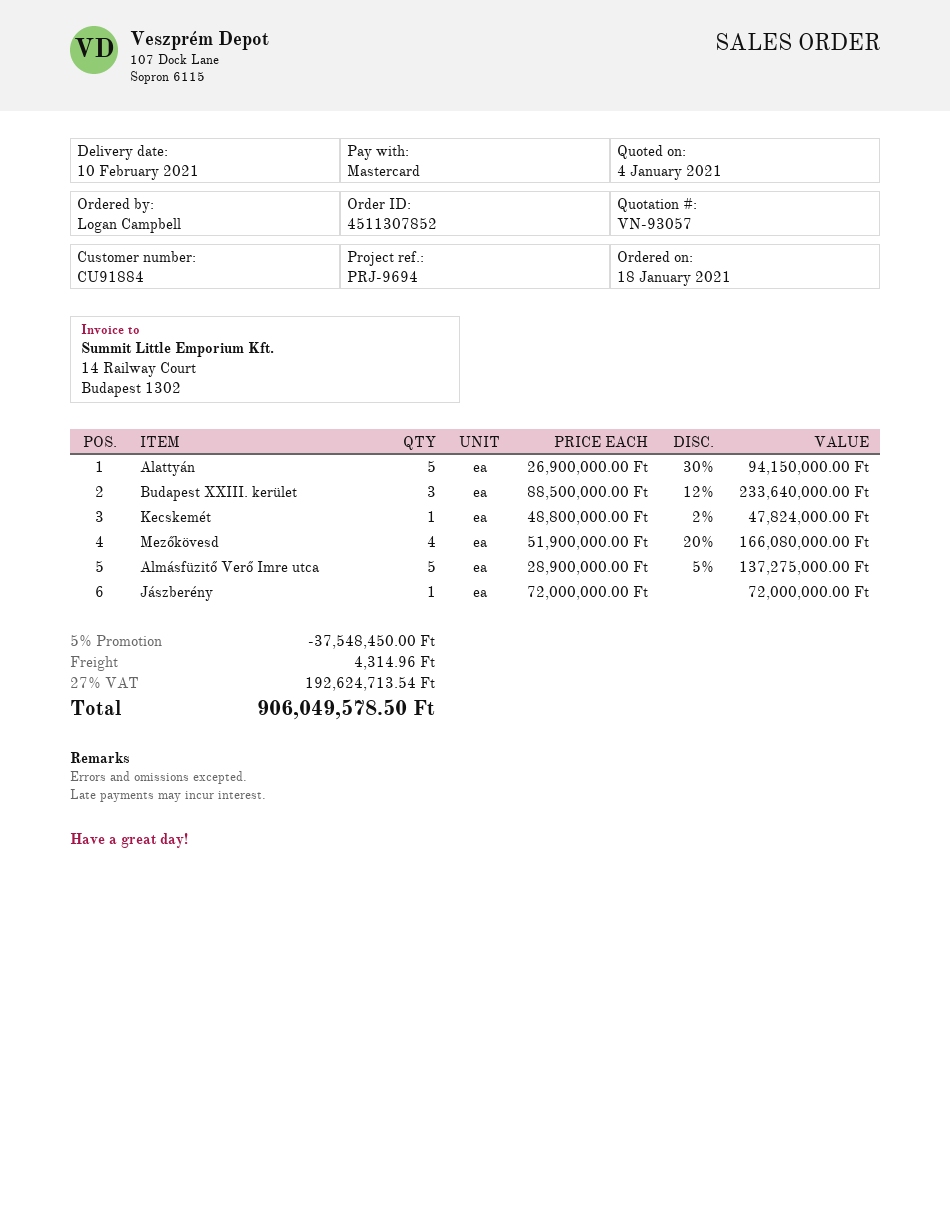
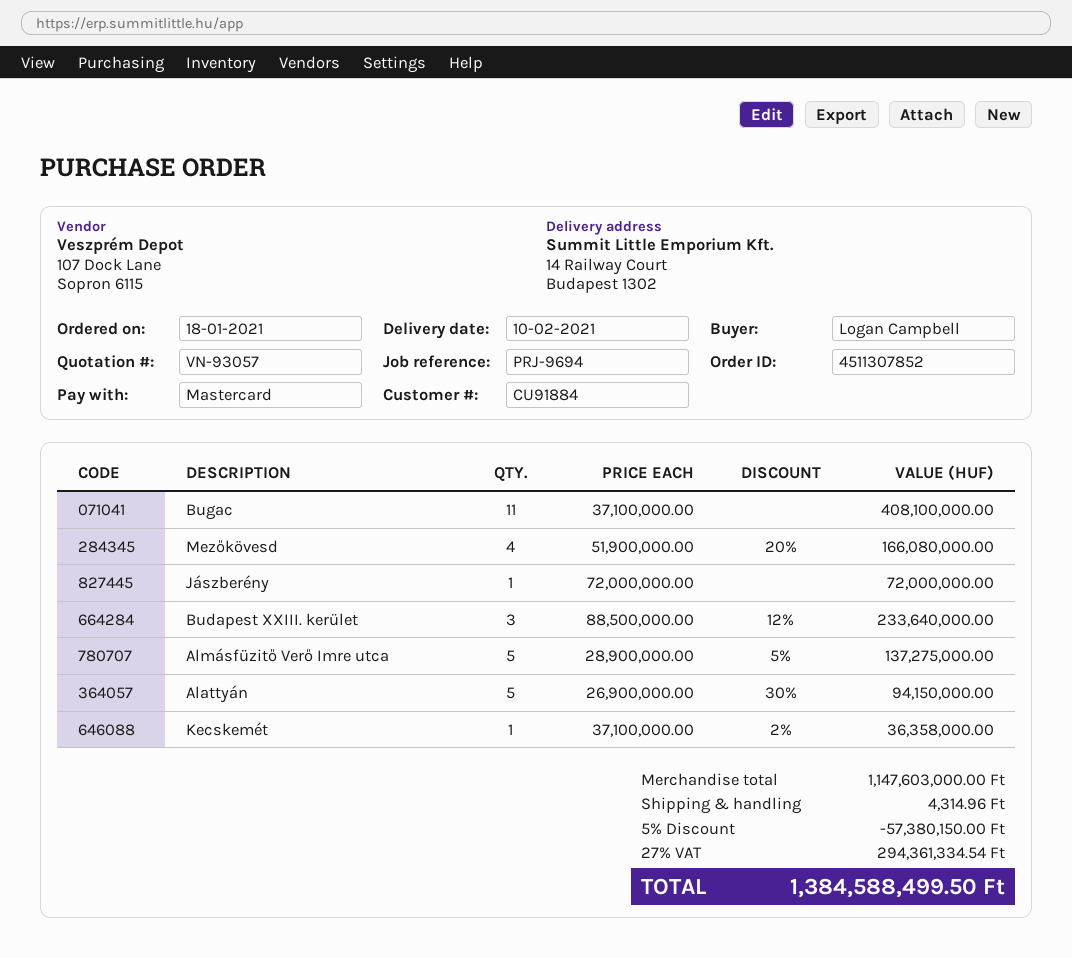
Kecskemét: 1 x 48800000.00 - 2% = 47824000.00 -> 1 x 37100000.00 - 2% = 36358000.00
Bugac: none -> 11 x 37100000.00 = 408100000.00
discount: 5% = 37548450.00 -> 5% = 57380150.00
tax: 27% = 192624713.54 -> 27% = 294361334.54
total: 906049578.50 -> 1384588499.50

